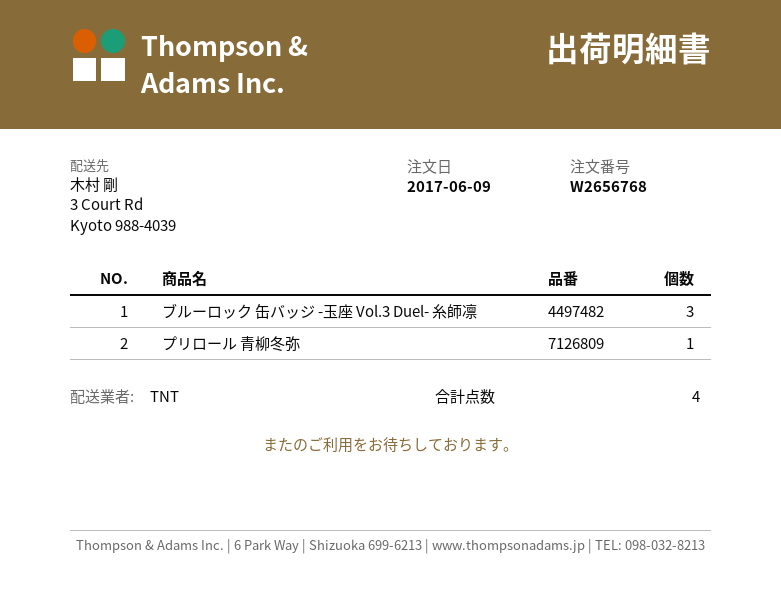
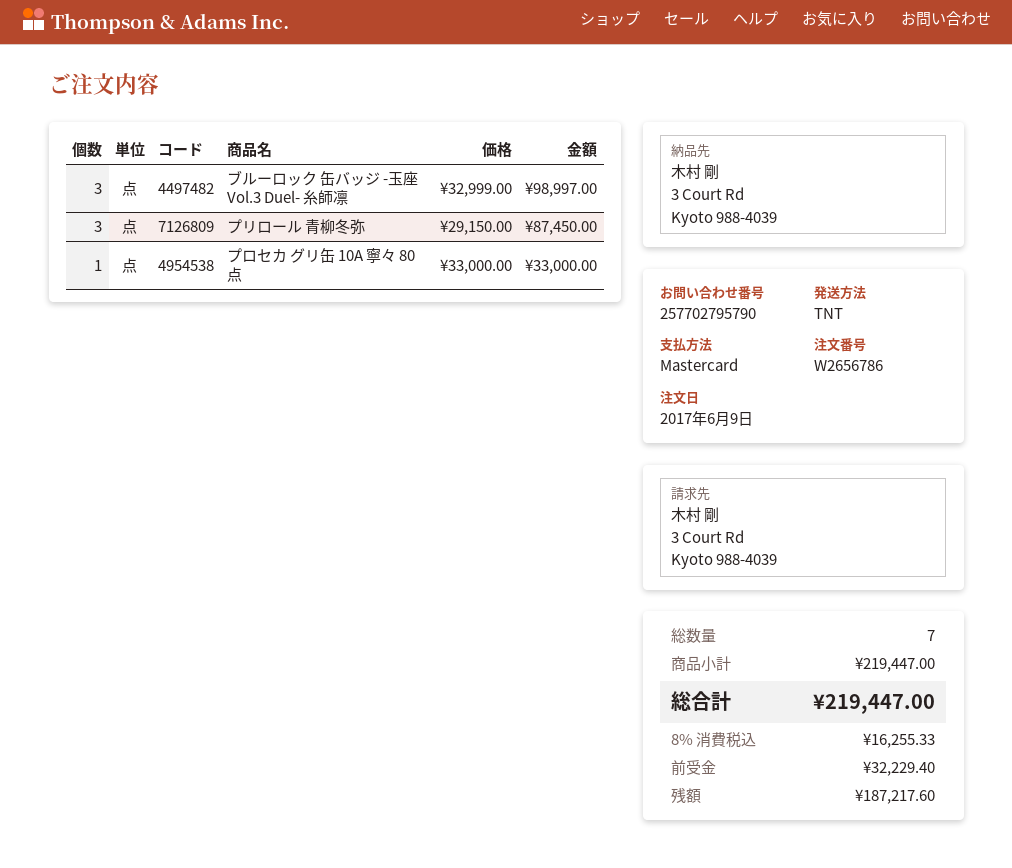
order number: W2656768 -> W2656786
プリロール 青柳冬弥: 1 -> 3
プロセカ グリ缶 10A 寧々 80点: none -> 1
total quantity: 4 -> 7

